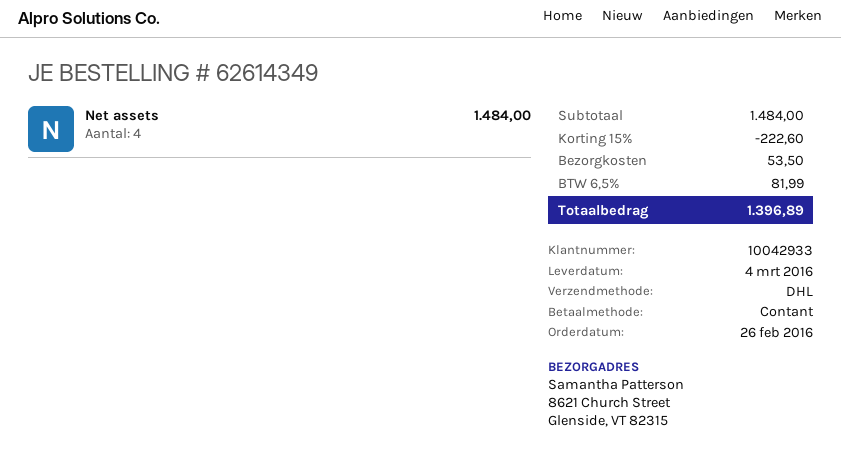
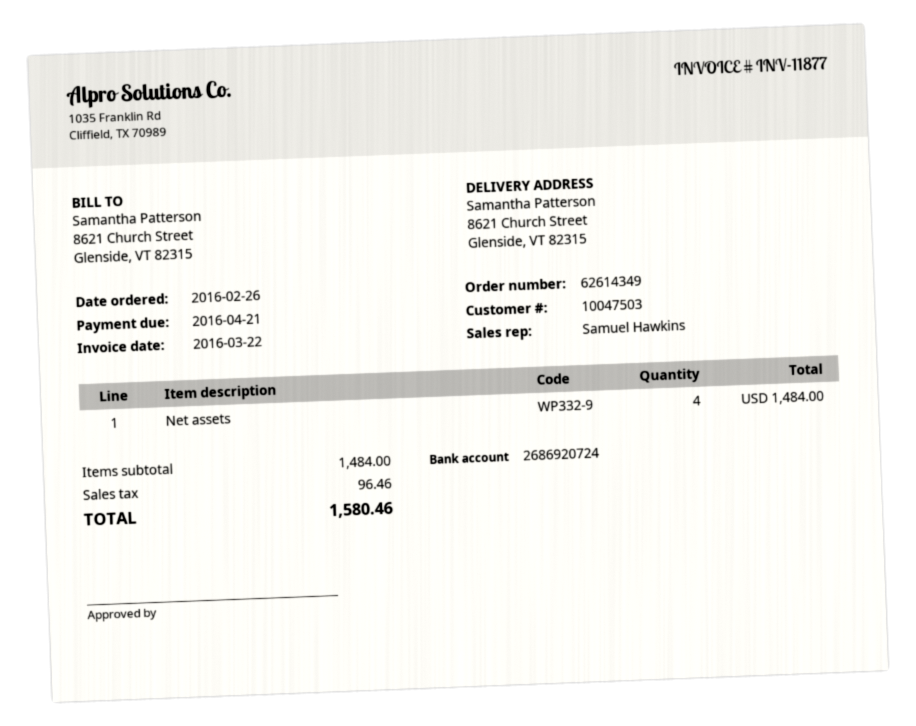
customer number: 10042933 -> 10047503
discount: 15% = 222.60 -> none
shipping: 53.50 -> none
tax: 81.99 -> 96.46
total: 1396.89 -> 1580.46

